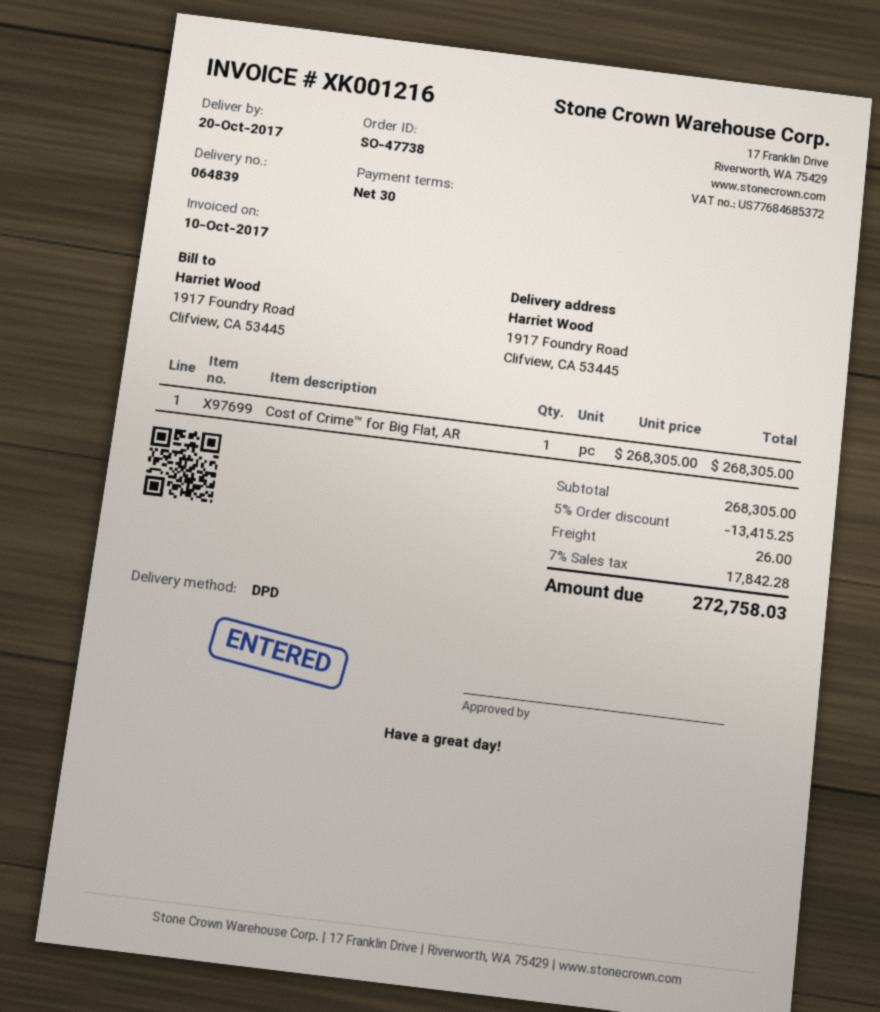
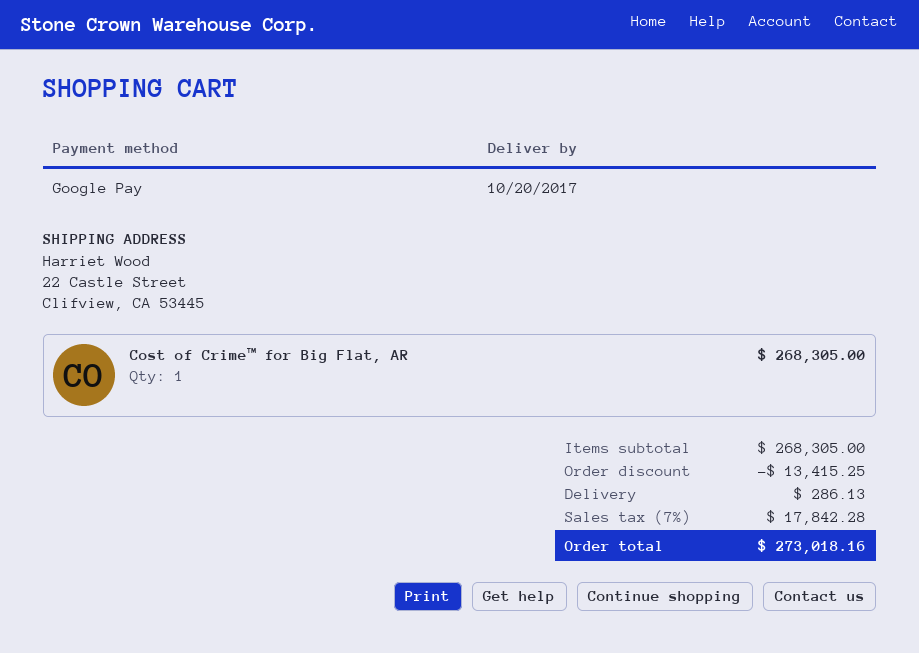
ship to: 1917 Foundry Road, Clifview, CA 53445 -> 22 Castle Street, Clifview, CA 53445
shipping: 26.00 -> 286.13
total: 272758.03 -> 273018.16

